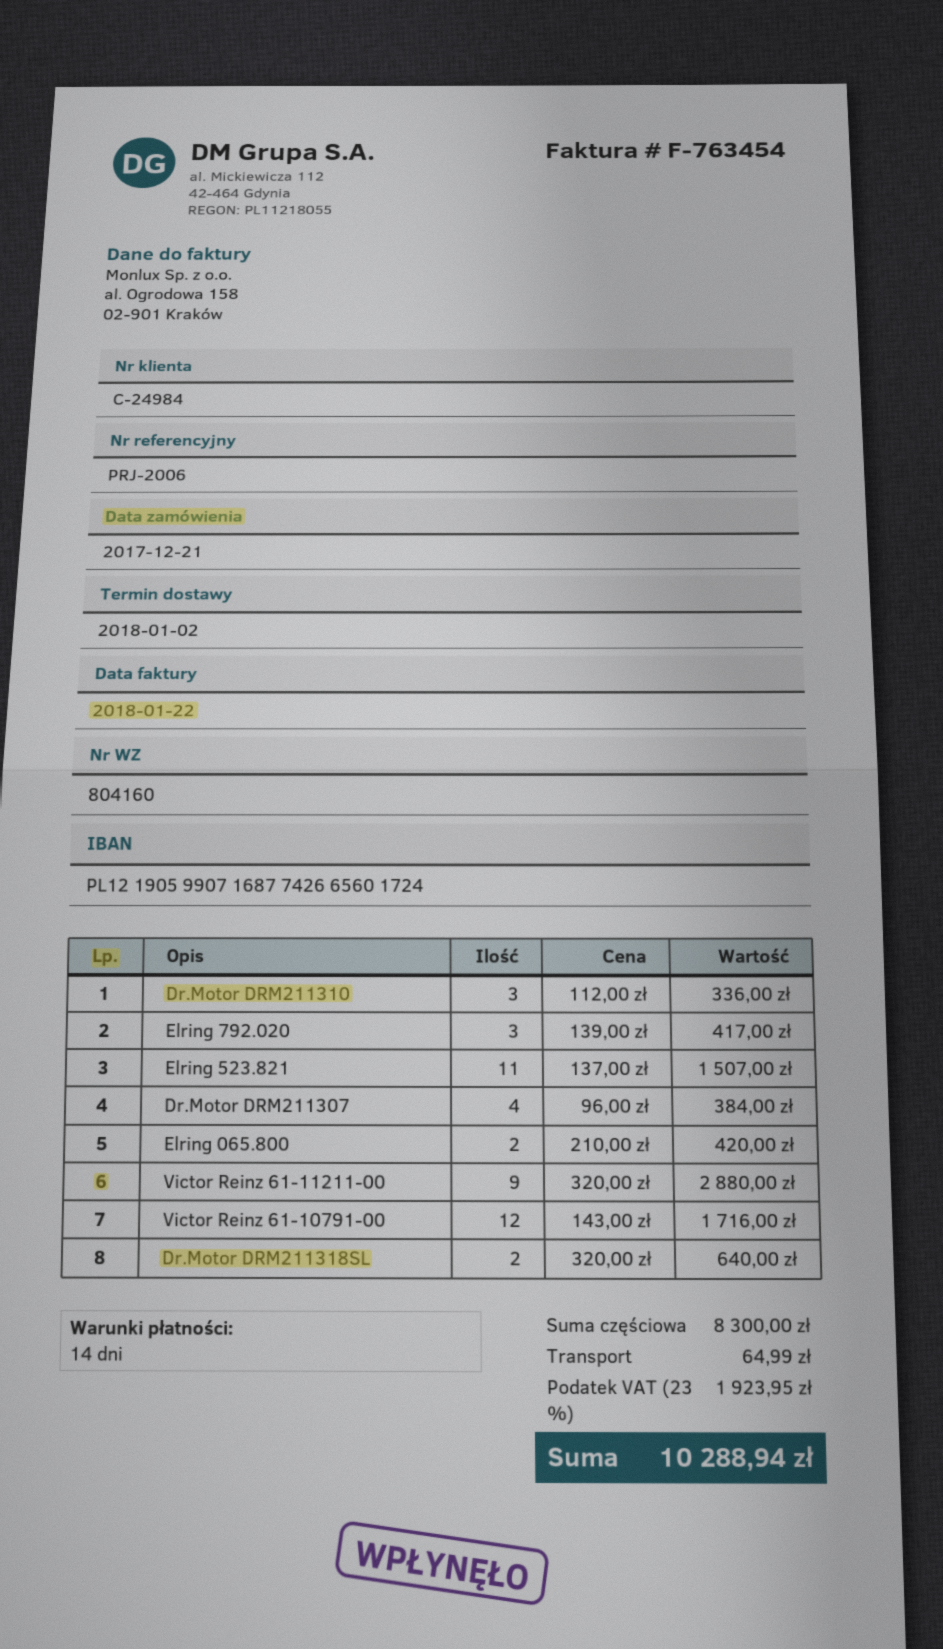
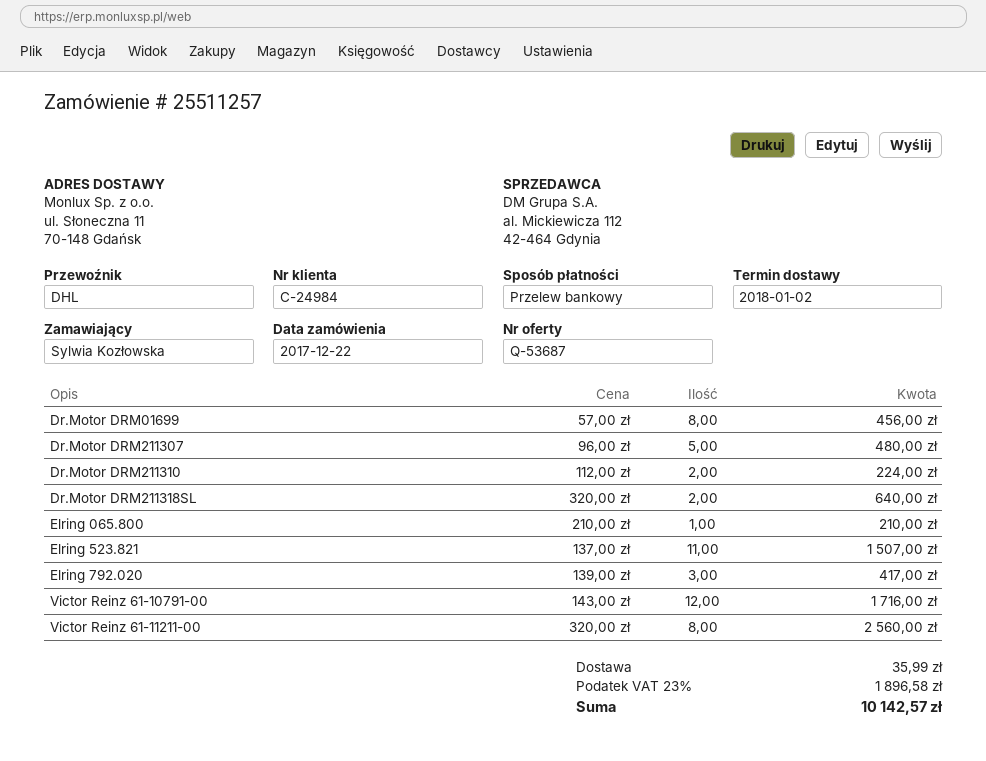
order date: 2017-12-21 -> 2017-12-22
Dr.Motor DRM211310: 3 x 112.00 = 336.00 -> 2 x 112.00 = 224.00
Dr.Motor DRM211307: 4 x 96.00 = 384.00 -> 5 x 96.00 = 480.00
Elring 065.800: 2 x 210.00 = 420.00 -> 1 x 210.00 = 210.00
Victor Reinz 61-11211-00: 9 x 320.00 = 2880.00 -> 8 x 320.00 = 2560.00
Dr.Motor DRM01699: none -> 8 x 57.00 = 456.00
shipping: 64.99 -> 35.99
tax: 23% = 1923.95 -> 23% = 1896.58
total: 10288.94 -> 10142.57

